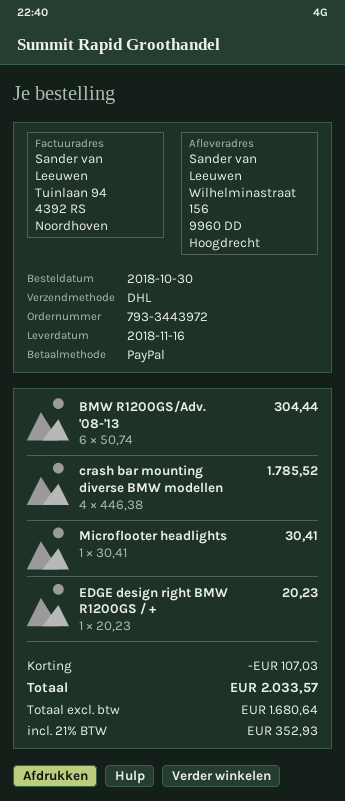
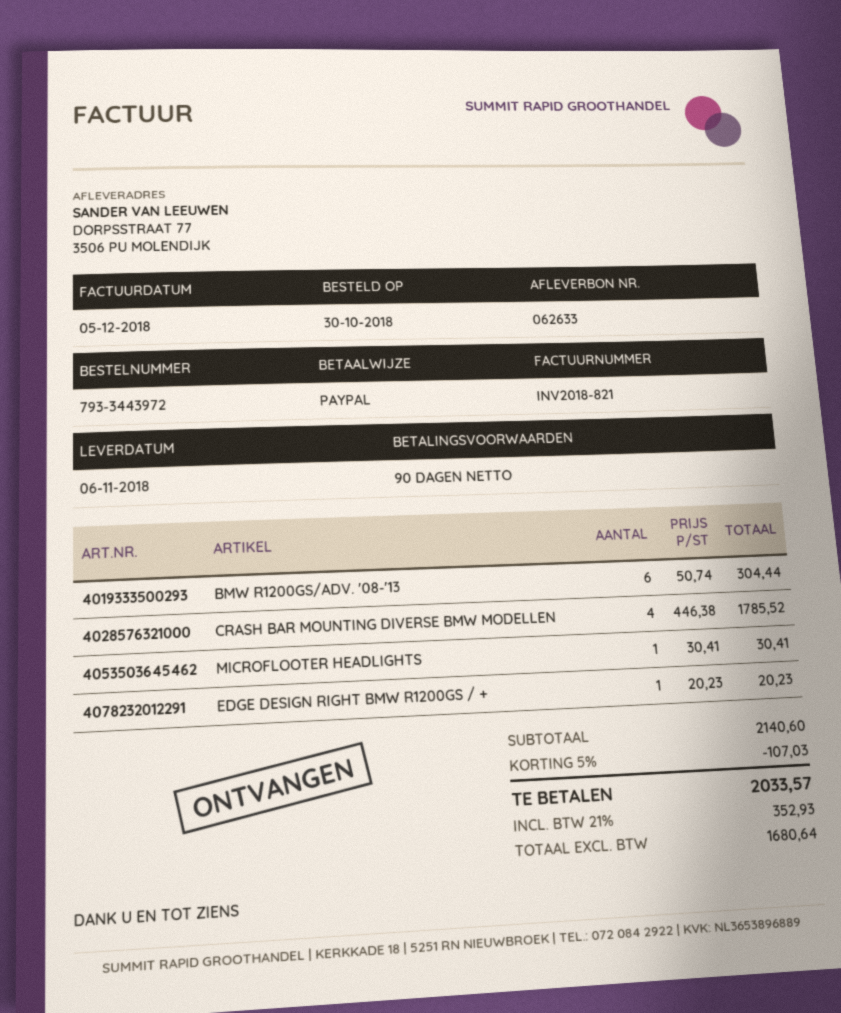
delivery date: 2018-11-16 -> 2018-11-06
ship to: Wilhelminastraat 156, 9960 DD Hoogdrecht -> DORPSSTRAAT 77, 3506 PU MOLENDIJK

